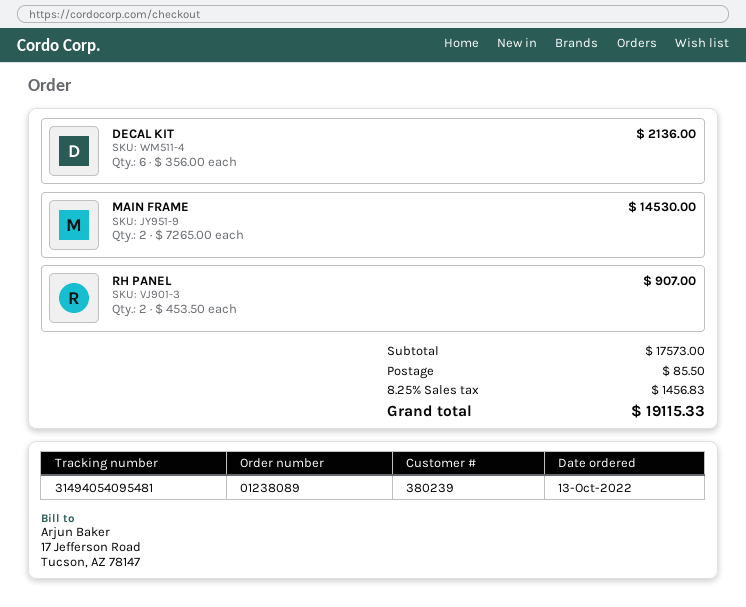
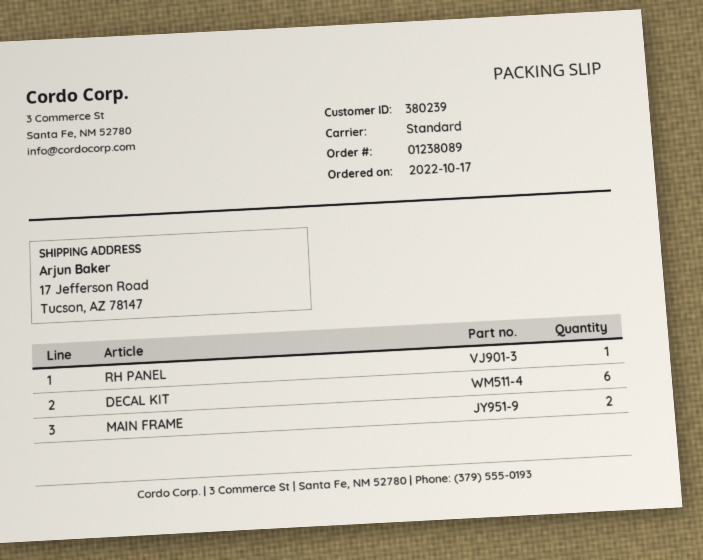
order date: 2022-10-13 -> 2022-10-17
RH PANEL: 2 -> 1

